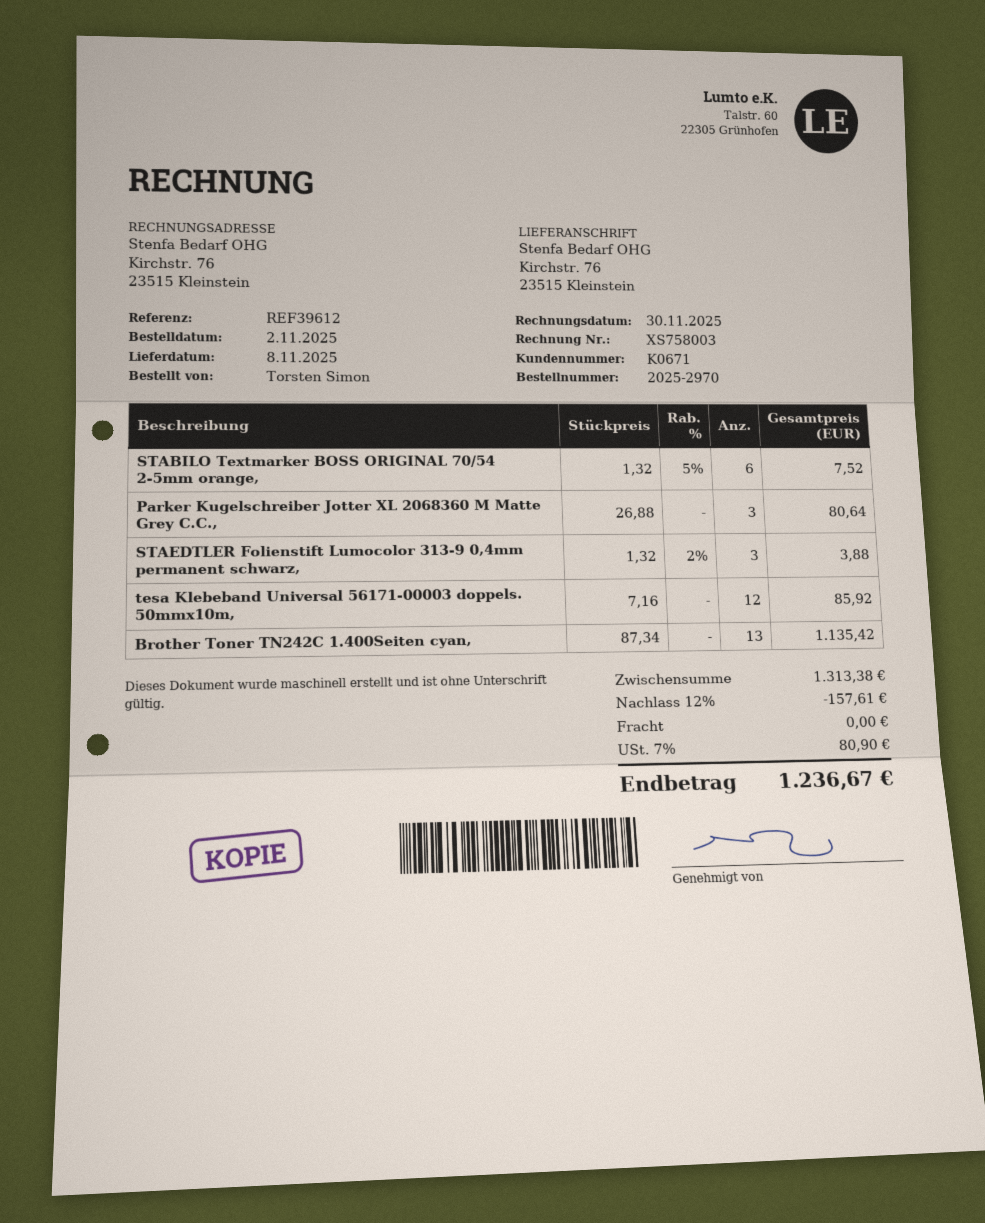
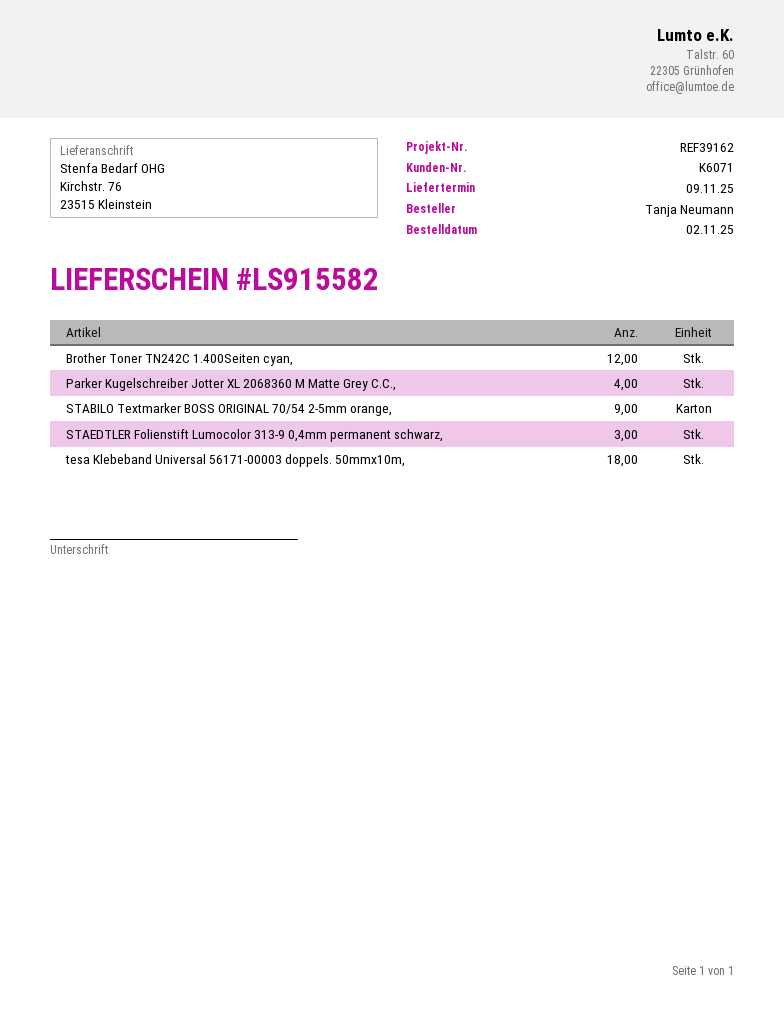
delivery date: 2025-11-08 -> 2025-11-09
customer number: K0671 -> K6071
reference: REF39612 -> REF39162
ordered by: Torsten Simon -> Tanja Neumann
STABILO Textmarker BOSS ORIGINAL 70/54 2-5mm orange,: 6 -> 9
Parker Kugelschreiber Jotter XL 2068360 M Matte Grey C.C.,: 3 -> 4
tesa Klebeband Universal 56171-00003 doppels. 50mmx10m,: 12 -> 18
Brother Toner TN242C 1.400Seiten cyan,: 13 -> 12

